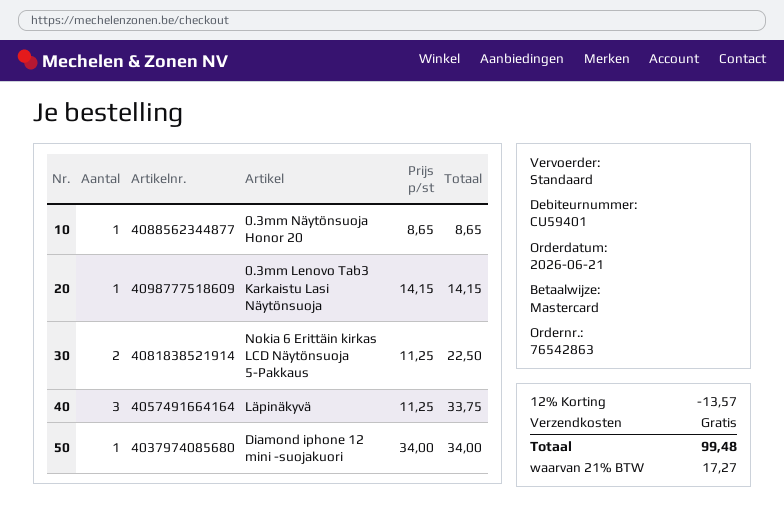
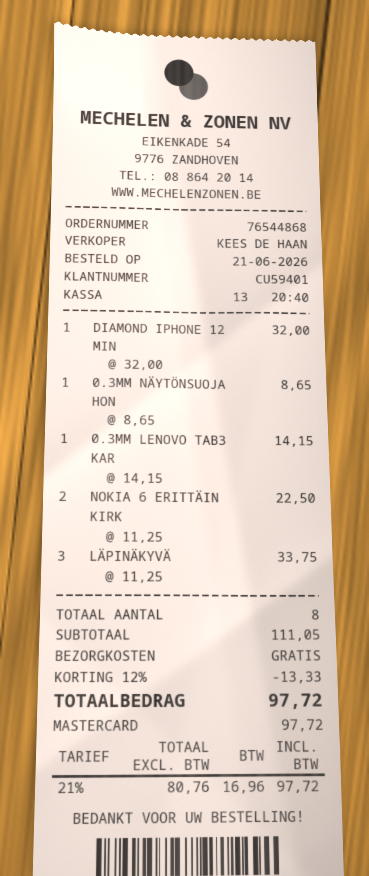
order number: 76542863 -> 76544868
Diamond iphone 12 mini -suojakuori: 1 x 34.00 = 34.00 -> 1 x 32.00 = 32.00
discount: 12% = 13.57 -> 12% = 13.33
tax: 21% = 17.27 -> 21% = 16.96
total: 99.48 -> 97.72

